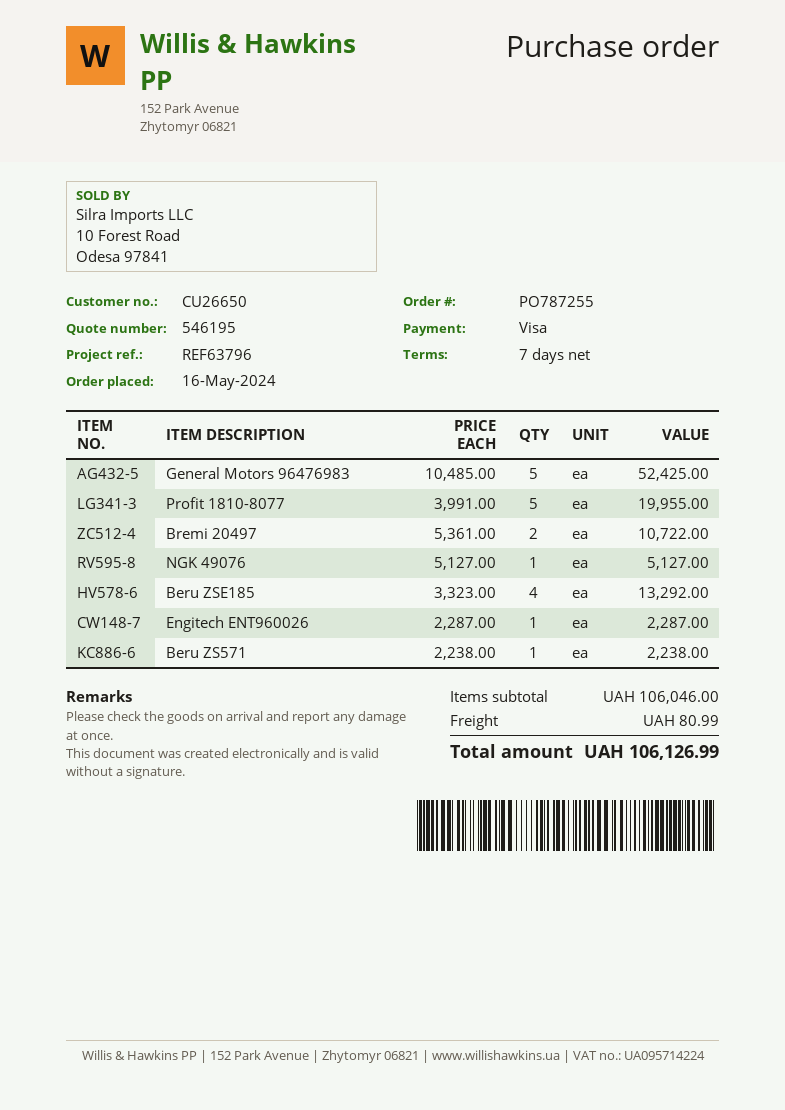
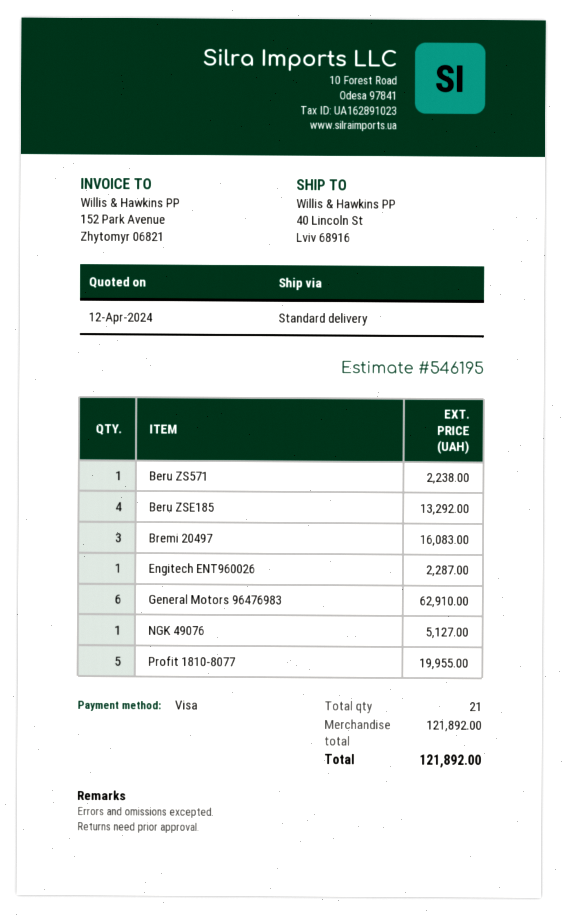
General Motors 96476983: 5 for 52425.00 -> 6 for 62910.00
Bremi 20497: 2 for 10722.00 -> 3 for 16083.00
subtotal: 106046.00 -> 121892.00
shipping: 80.99 -> none
total: 106126.99 -> 121892.00

